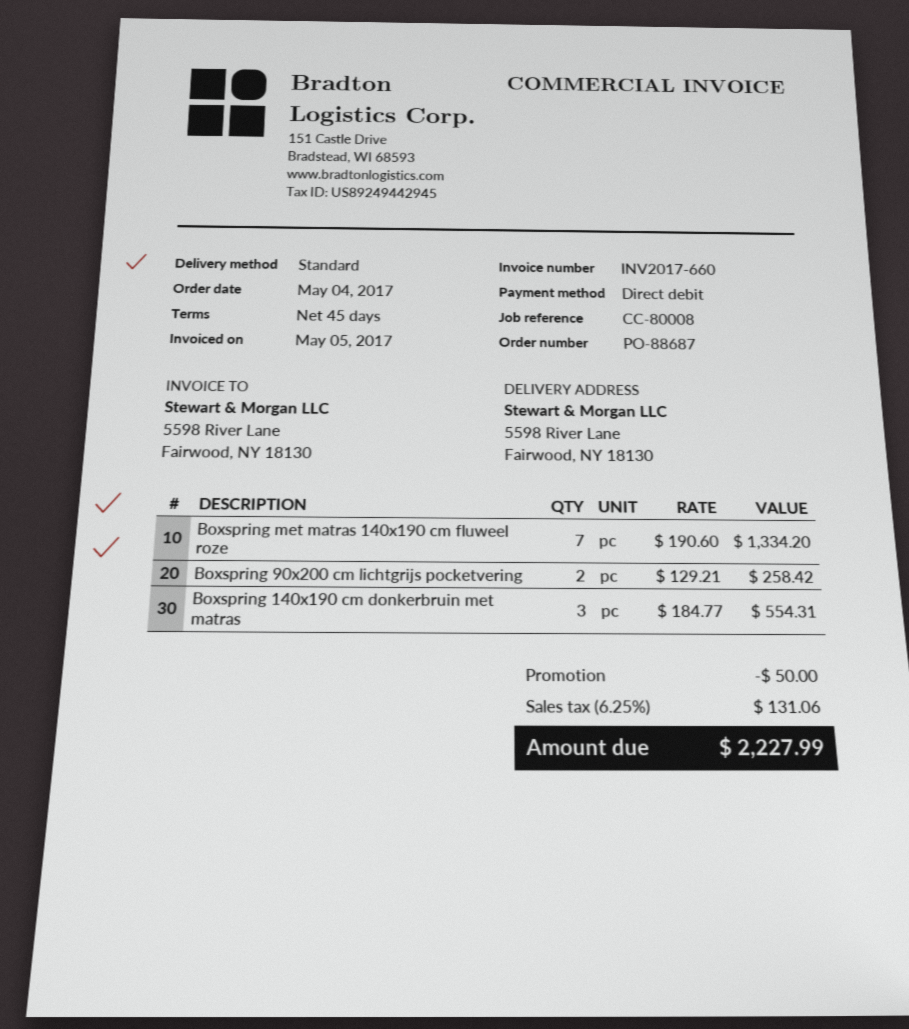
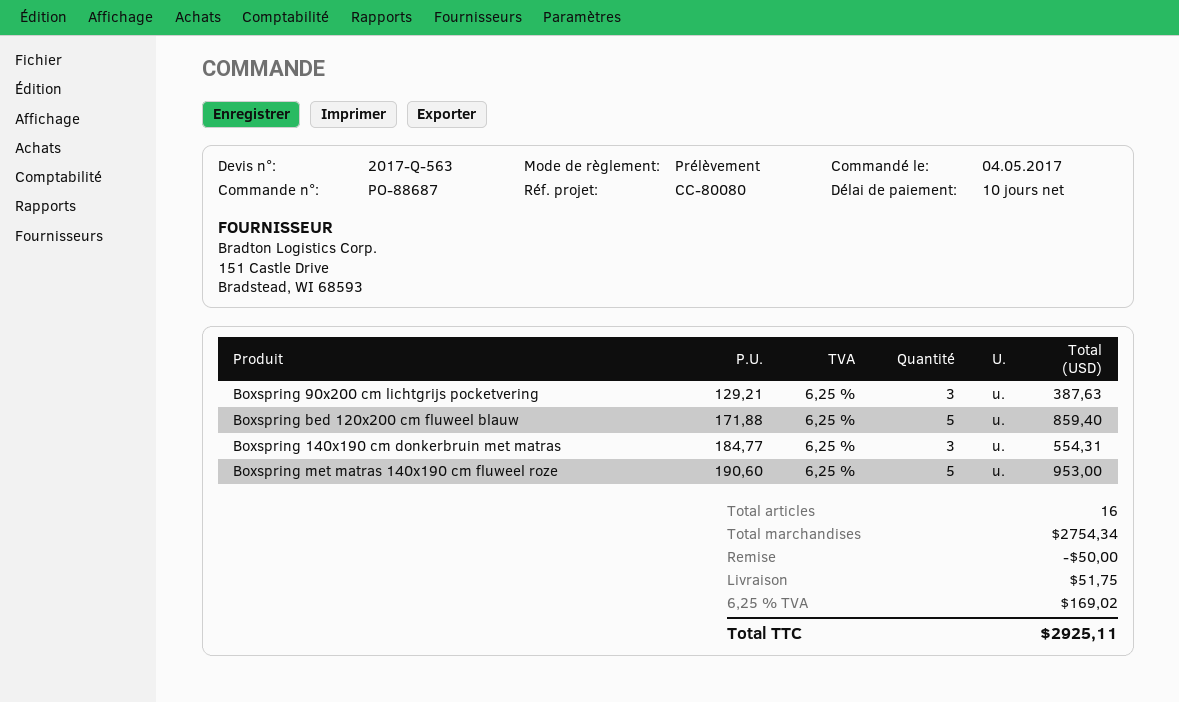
payment terms: 45 days -> 10 days
reference: CC-80008 -> CC-80080
Boxspring met matras 140x190 cm fluweel roze: 7 x 190.60 = 1334.20 -> 5 x 190.60 = 953.00
Boxspring 90x200 cm lichtgrijs pocketvering: 2 x 129.21 = 258.42 -> 3 x 129.21 = 387.63
Boxspring bed 120x200 cm fluweel blauw: none -> 5 x 171.88 = 859.40
shipping: none -> 51.75
tax: 6.25% = 131.06 -> 6.25% = 169.02
total: 2227.99 -> 2925.11

